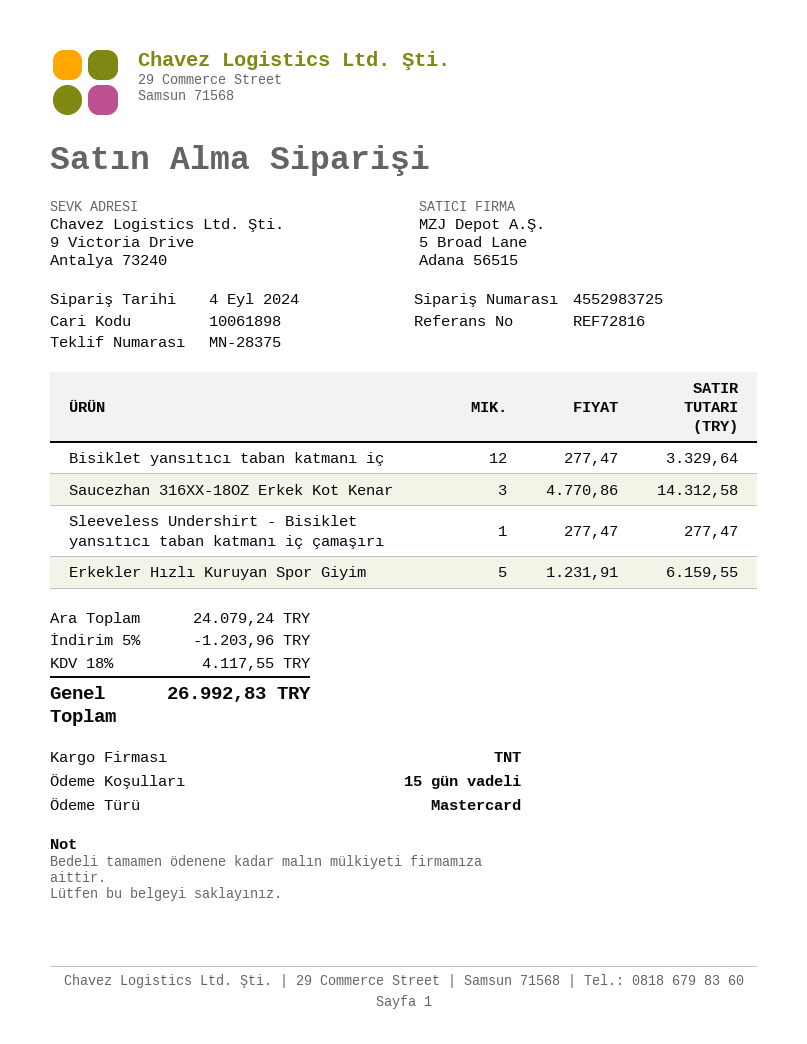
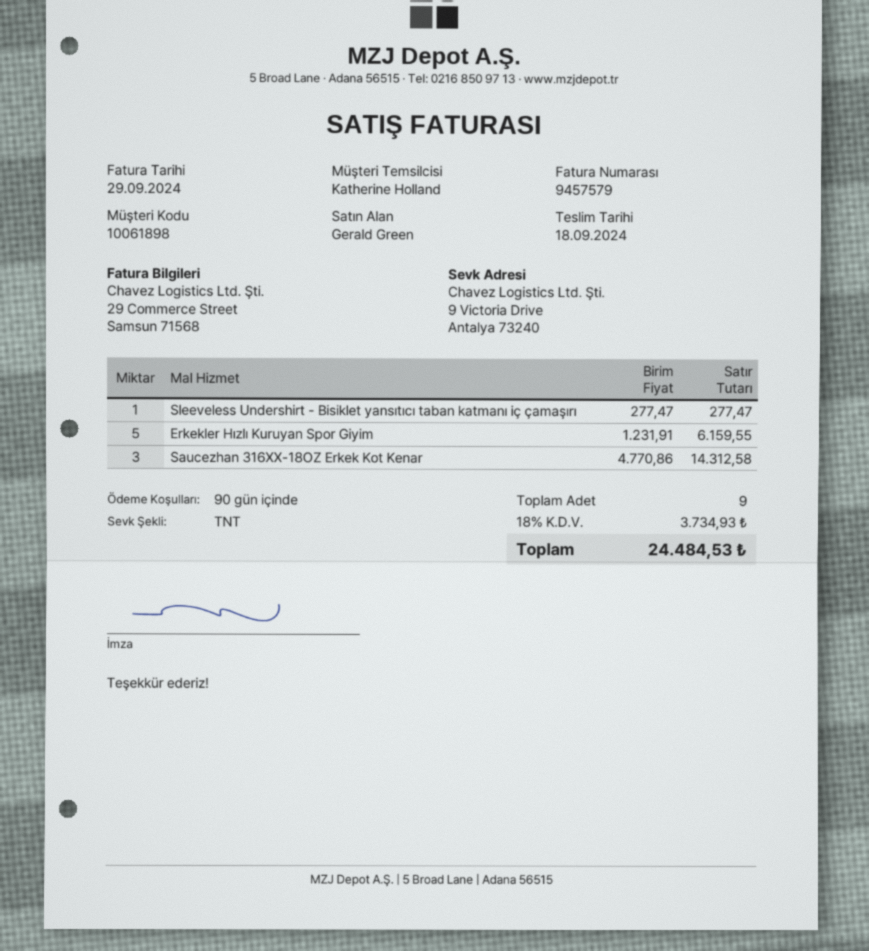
payment terms: 15 days -> 90 days
Bisiklet yansıtıcı taban katmanı iç: 12 x 277.47 = 3329.64 -> none
discount: 5% = 1203.96 -> none
tax: 18% = 4117.55 -> 18% = 3734.93
total: 26992.83 -> 24484.53

